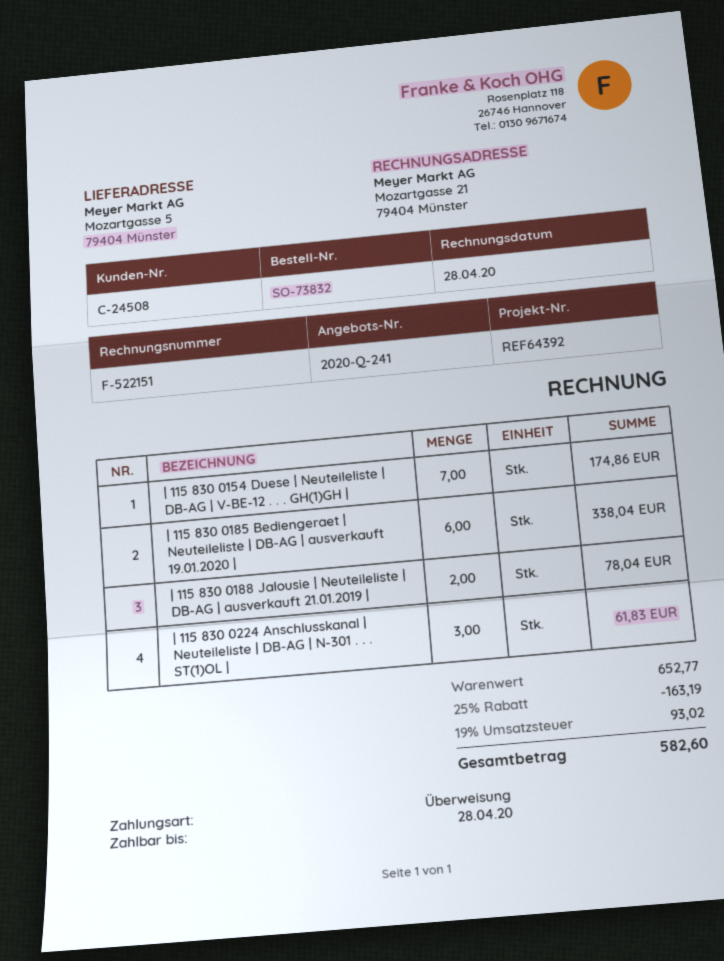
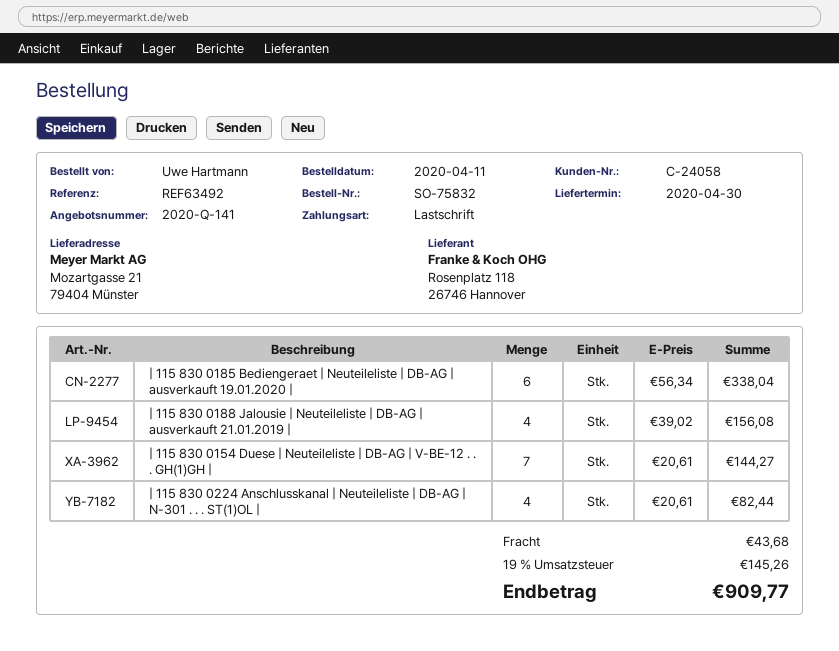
quote number: 2020-Q-241 -> 2020-Q-141
order number: SO-73832 -> SO-75832
customer number: C-24508 -> C-24058
reference: REF64392 -> REF63492
payment method: bank transfer -> direct debit
ship to: Mozartgasse 5, 79404 Münster -> Mozartgasse 21, 79404 Münster
| 115 830 0154 Duese | Neuteileliste | DB-AG | V-BE-12 . . . GH(1)GH |: 7 for 174.86 -> 7 for 144.27
| 115 830 0188 Jalousie | Neuteileliste | DB-AG | ausverkauft 21.01.2019 |: 2 for 78.04 -> 4 for 156.08
| 115 830 0224 Anschlusskanal | Neuteileliste | DB-AG | N-301 . . . ST(1)OL |: 3 for 61.83 -> 4 for 82.44
discount: 25% = 163.19 -> none
shipping: none -> 43.68
tax: 19% = 93.02 -> 19% = 145.26
total: 582.60 -> 909.77

